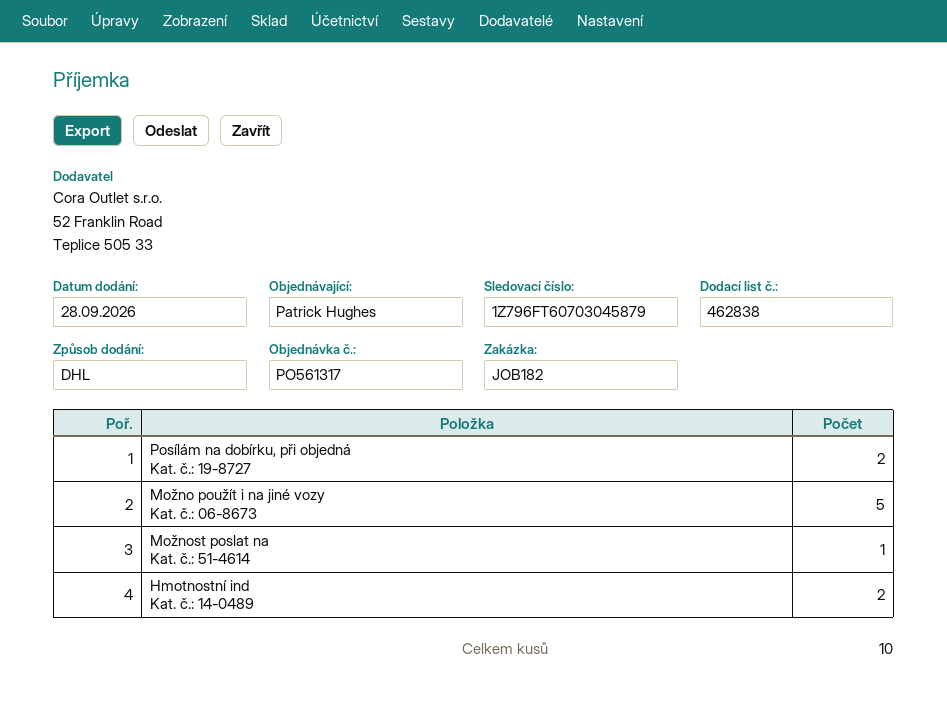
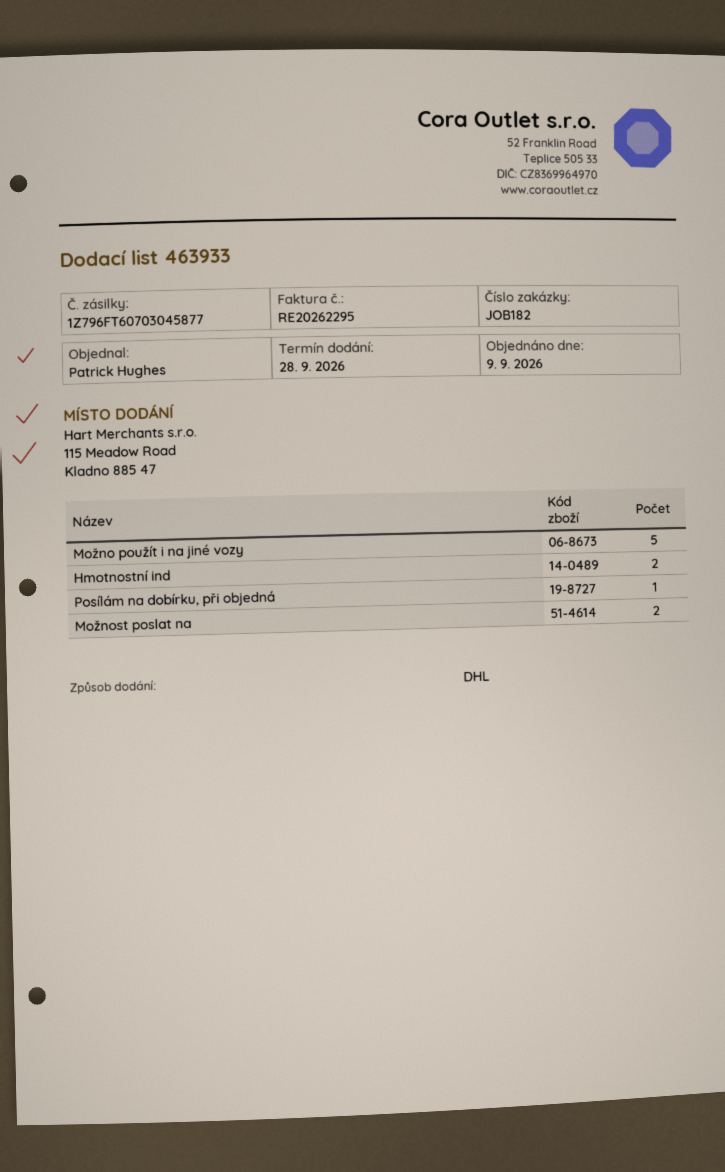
delivery note number: 462838 -> 463933
tracking number: 1Z796FT60703045879 -> 1Z796FT60703045877
Posílám na dobírku, při objedná: 2 -> 1
Možnost poslat na: 1 -> 2

